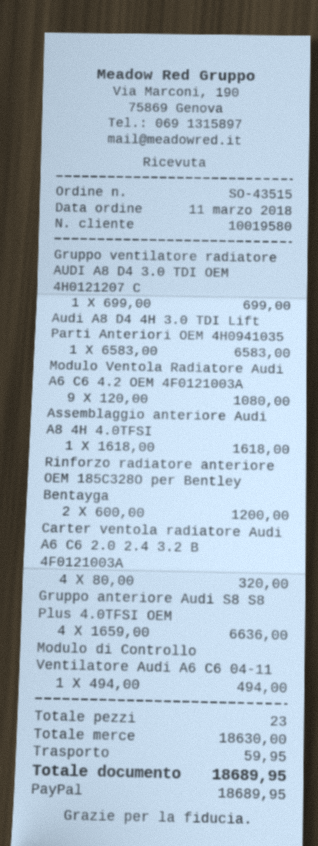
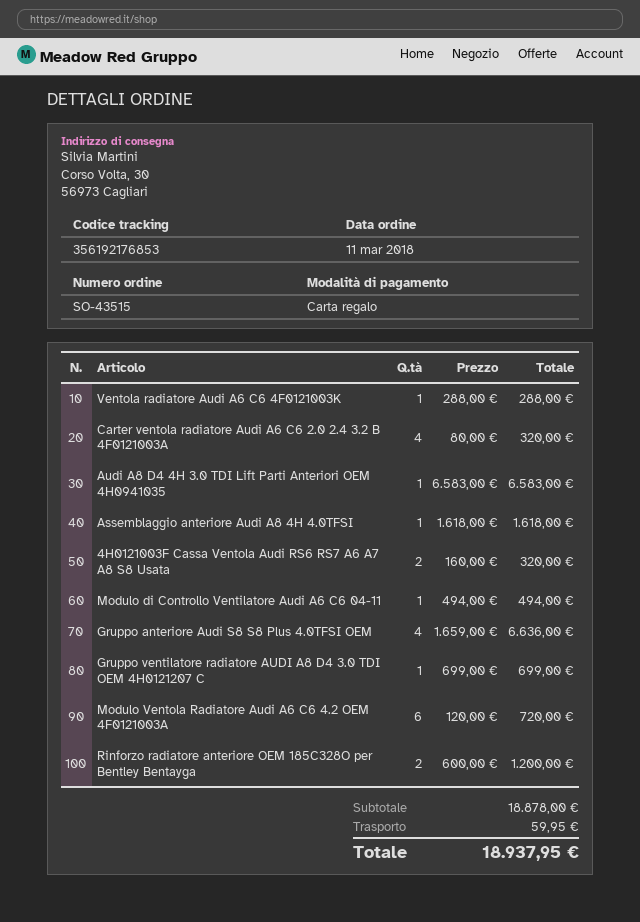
payment method: PayPal -> gift card
Modulo Ventola Radiatore Audi A6 C6 4.2 OEM 4F0121003A: 9 x 120.00 = 1080.00 -> 6 x 120.00 = 720.00
Ventola radiatore Audi A6 C6 4F0121003K: none -> 1 x 288.00 = 288.00
4H0121003F Cassa Ventola Audi RS6 RS7 A6 A7 A8 S8 Usata: none -> 2 x 160.00 = 320.00
subtotal: 18630.00 -> 18878.00
total: 18689.95 -> 18937.95

